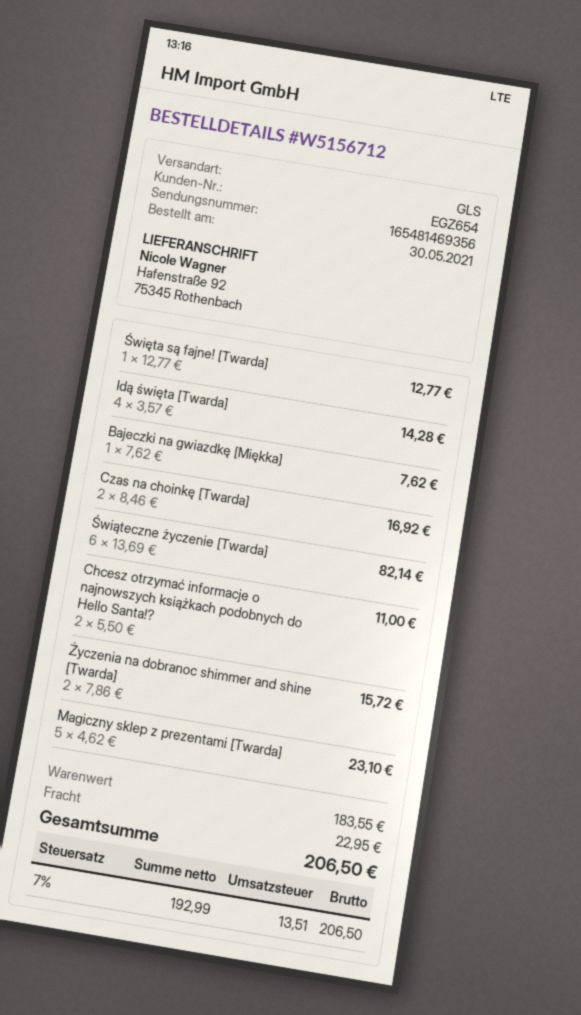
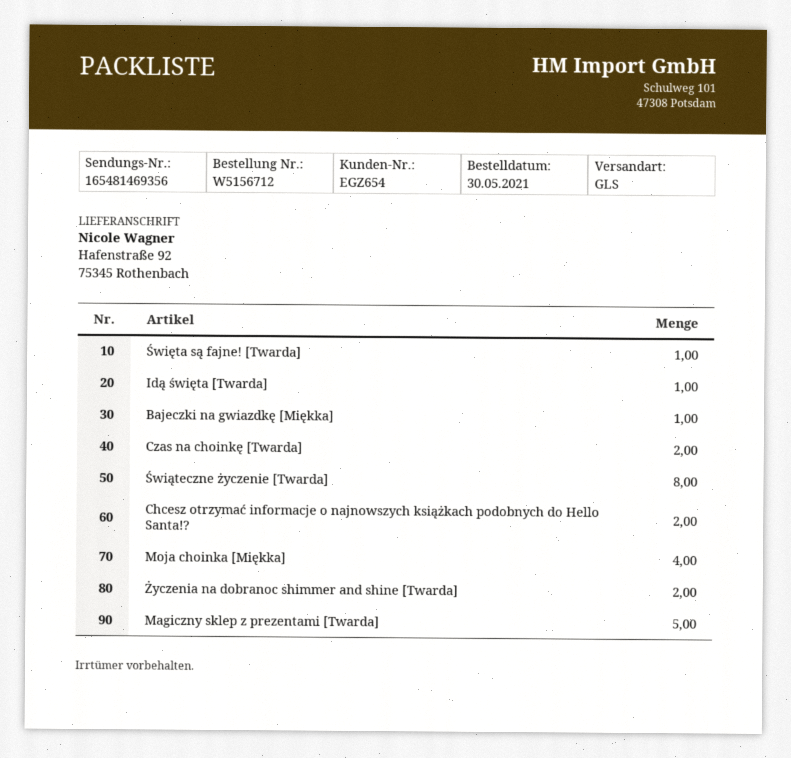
Idą święta [Twarda]: 4 -> 1
Świąteczne życzenie [Twarda]: 6 -> 8
Moja choinka [Miękka]: none -> 4

